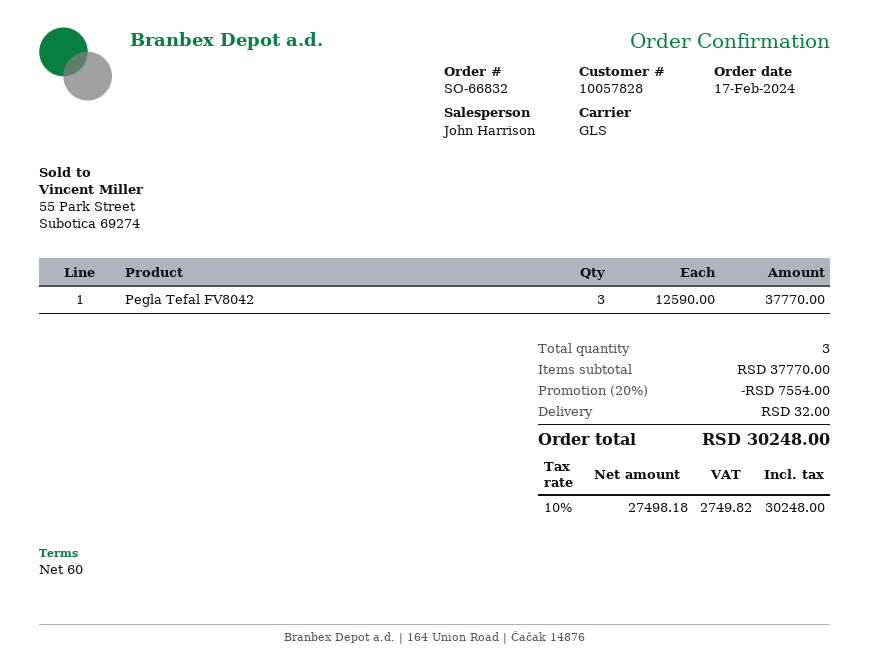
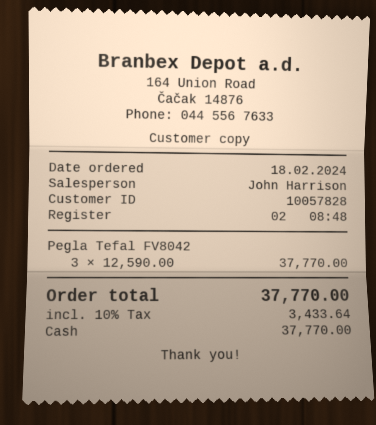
order date: 2024-02-17 -> 2024-02-18
discount: 20% = 7554.00 -> none
shipping: 32.00 -> none
tax: 10% = 2749.82 -> 10% = 3433.64
total: 30248.00 -> 37770.00

